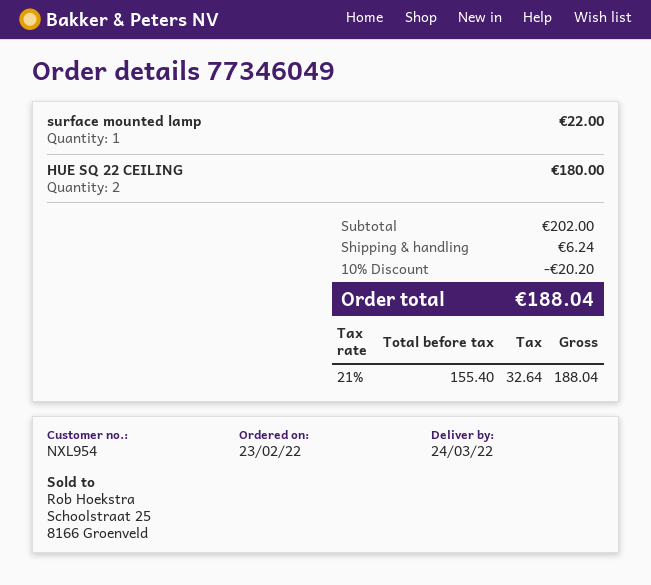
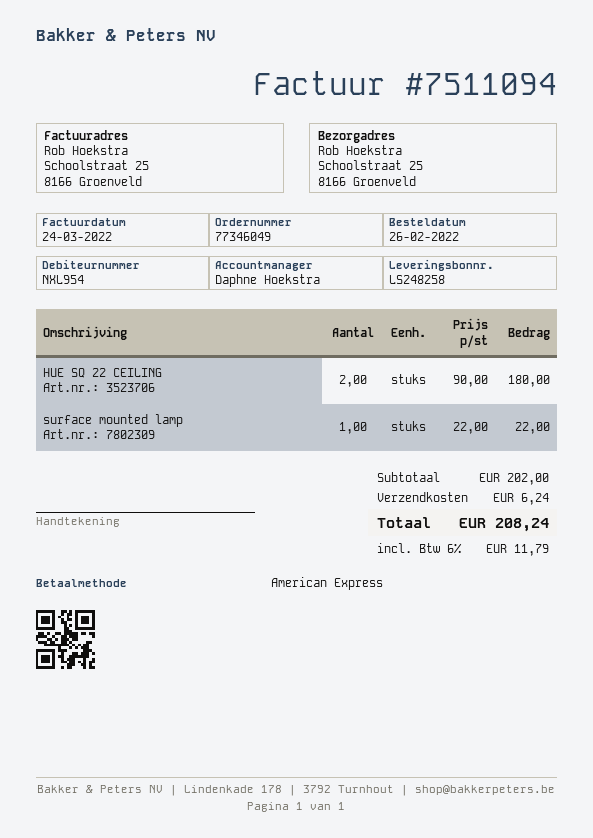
order date: 2022-02-23 -> 2022-02-26
discount: 10% = 20.20 -> none
tax: 21% = 32.64 -> 6% = 11.79
total: 188.04 -> 208.24

